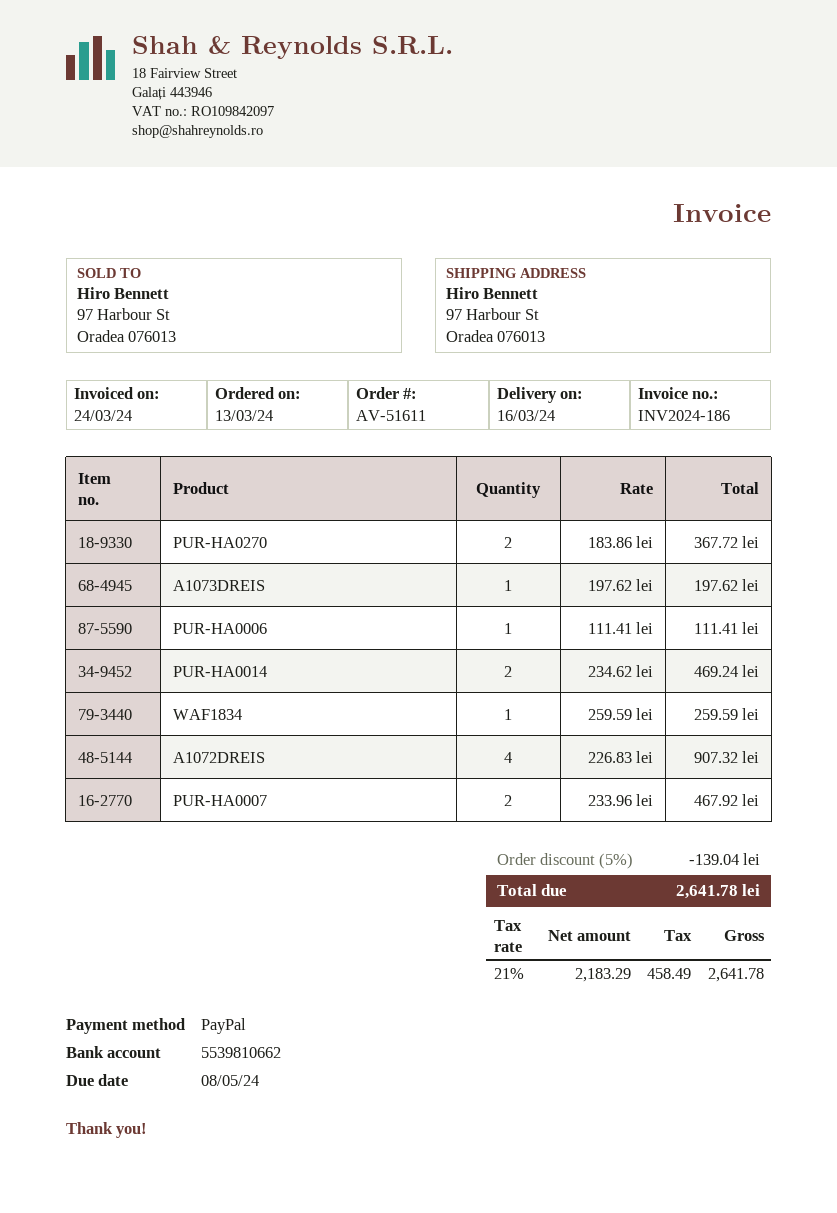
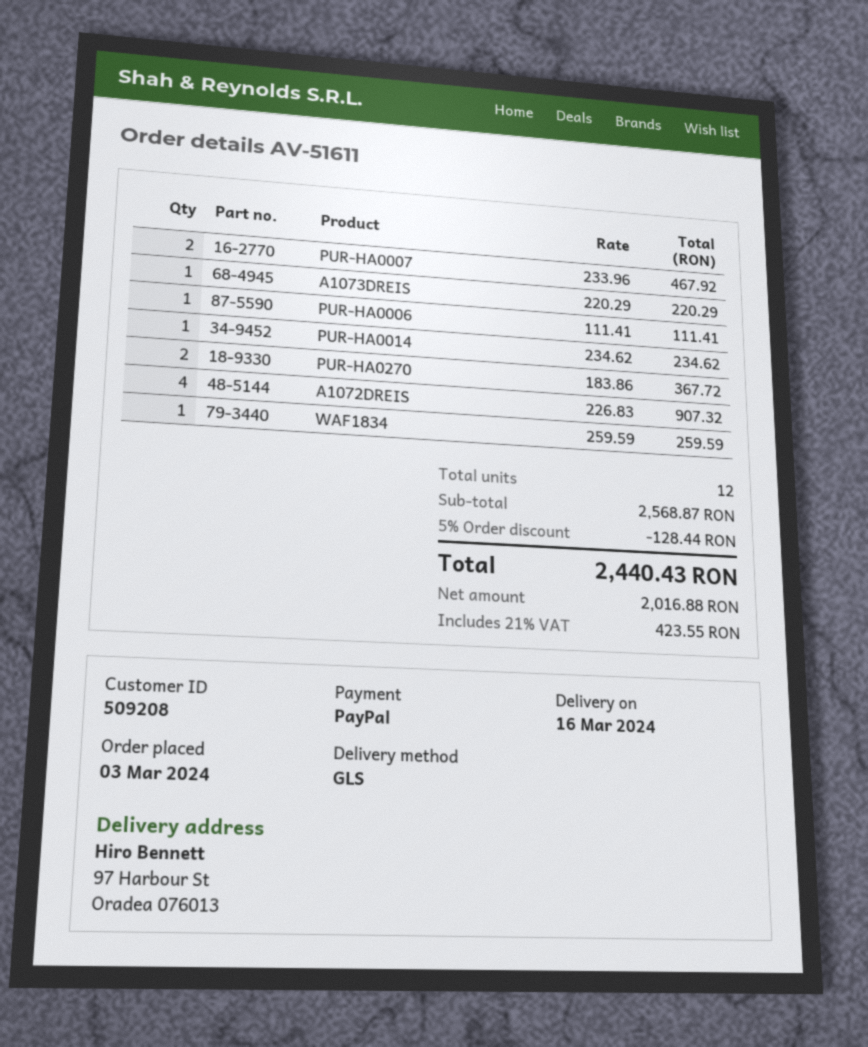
order date: 2024-03-13 -> 2024-03-03
A1073DREIS: 1 x 197.62 = 197.62 -> 1 x 220.29 = 220.29
PUR-HA0014: 2 x 234.62 = 469.24 -> 1 x 234.62 = 234.62
discount: 5% = 139.04 -> 5% = 128.44
net: 2183.29 -> 2016.88
tax: 21% = 458.49 -> 21% = 423.55
total: 2641.78 -> 2440.43

